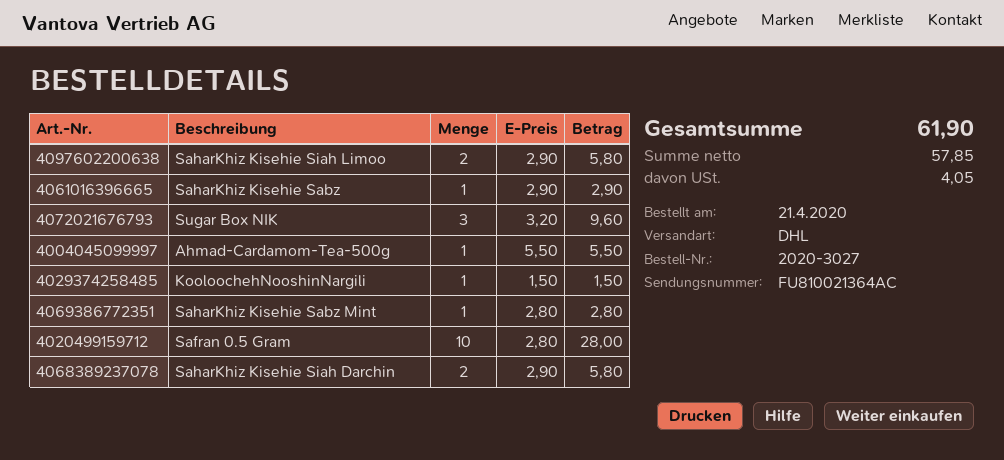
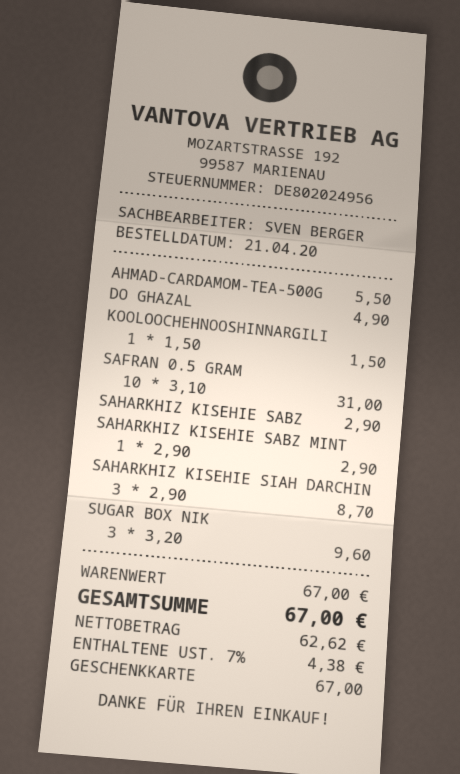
SaharKhiz Kisehie Siah Limoo: 2 x 2.90 = 5.80 -> none
SaharKhiz Kisehie Sabz Mint: 1 x 2.80 = 2.80 -> 1 x 2.90 = 2.90
Safran 0.5 Gram: 10 x 2.80 = 28.00 -> 10 x 3.10 = 31.00
SaharKhiz Kisehie Siah Darchin: 2 x 2.90 = 5.80 -> 3 x 2.90 = 8.70
DO GHAZAL: none -> 1 x 4.90 = 4.90
net: 57.85 -> 62.62
tax: 4.05 -> 4.38
total: 61.90 -> 67.00

